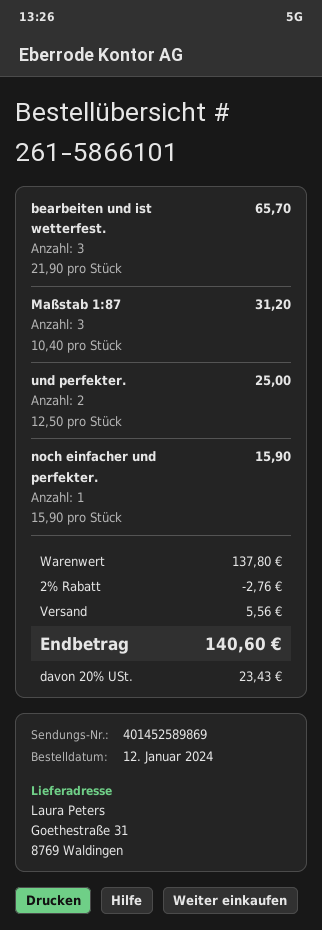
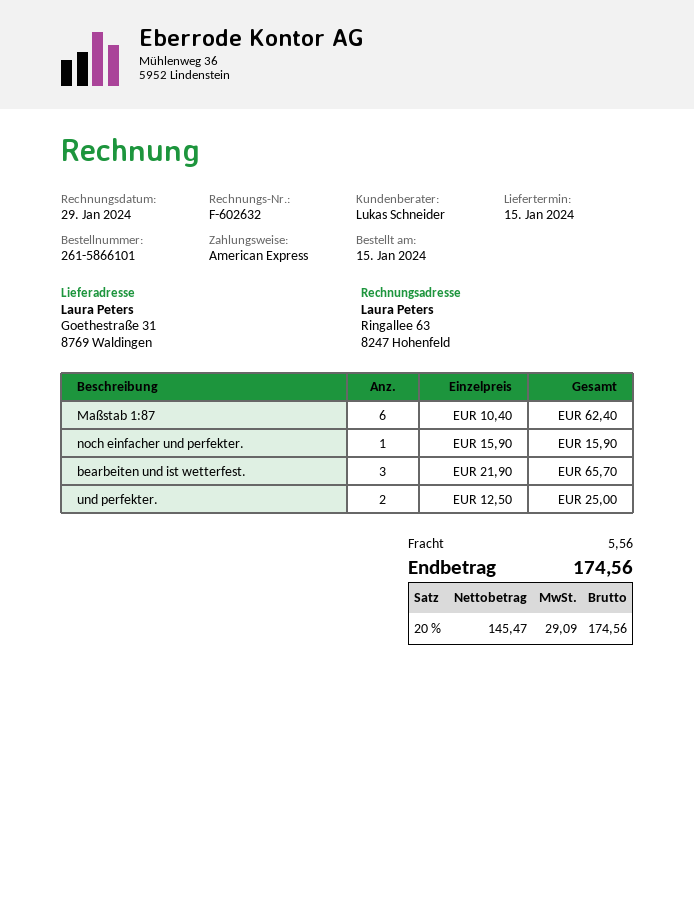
order date: 2024-01-12 -> 2024-01-15
Maßstab 1:87: 3 x 10.40 = 31.20 -> 6 x 10.40 = 62.40
discount: 2% = 2.76 -> none
tax: 20% = 23.43 -> 20% = 29.09
total: 140.60 -> 174.56

